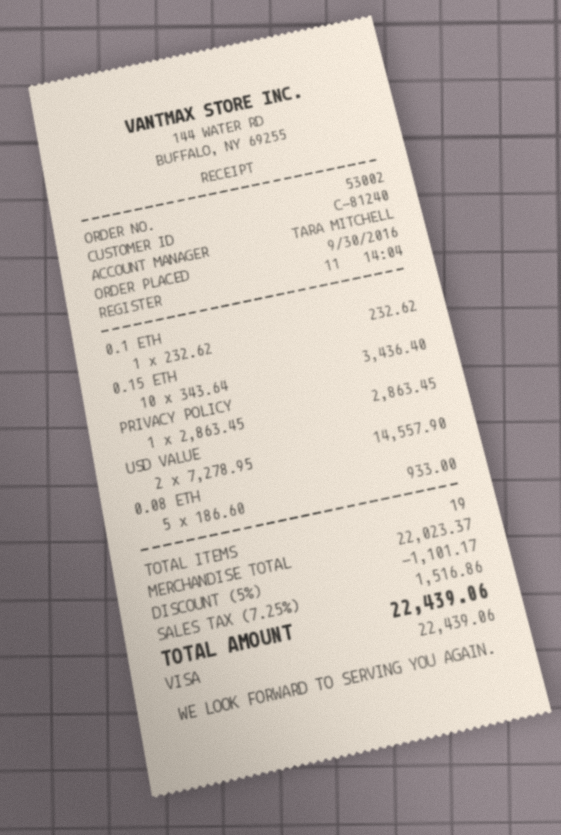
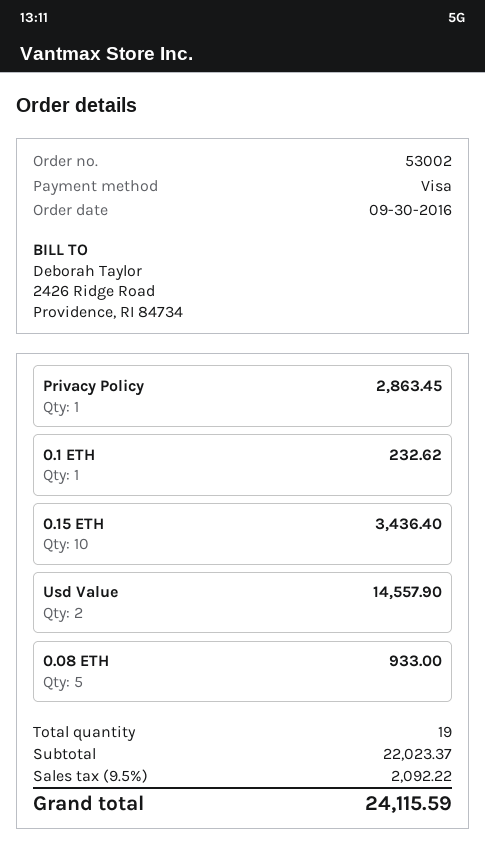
discount: 5% = 1101.17 -> none
tax: 7.25% = 1516.86 -> 9.5% = 2092.22
total: 22439.06 -> 24115.59

